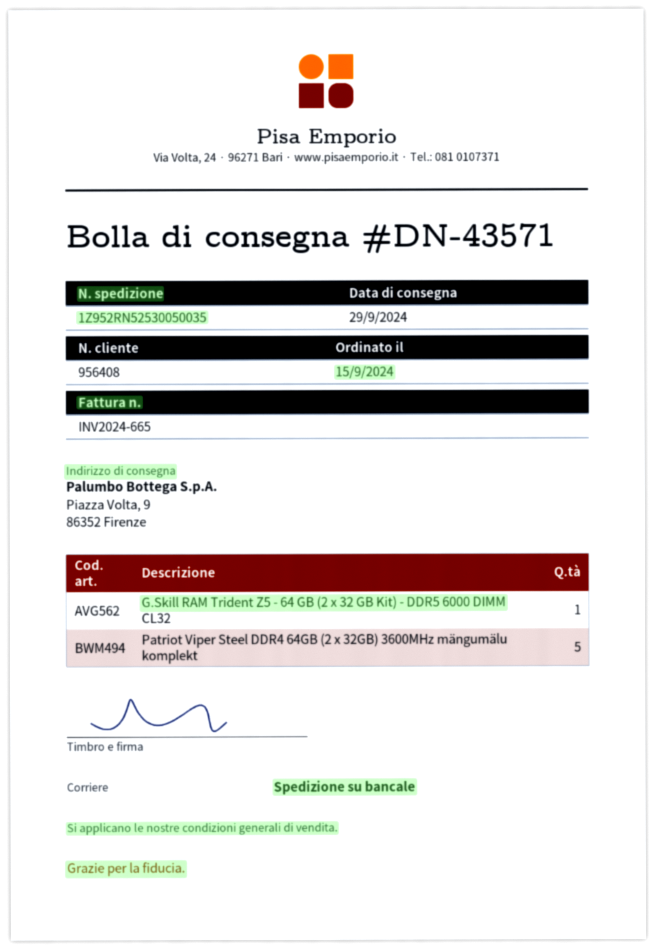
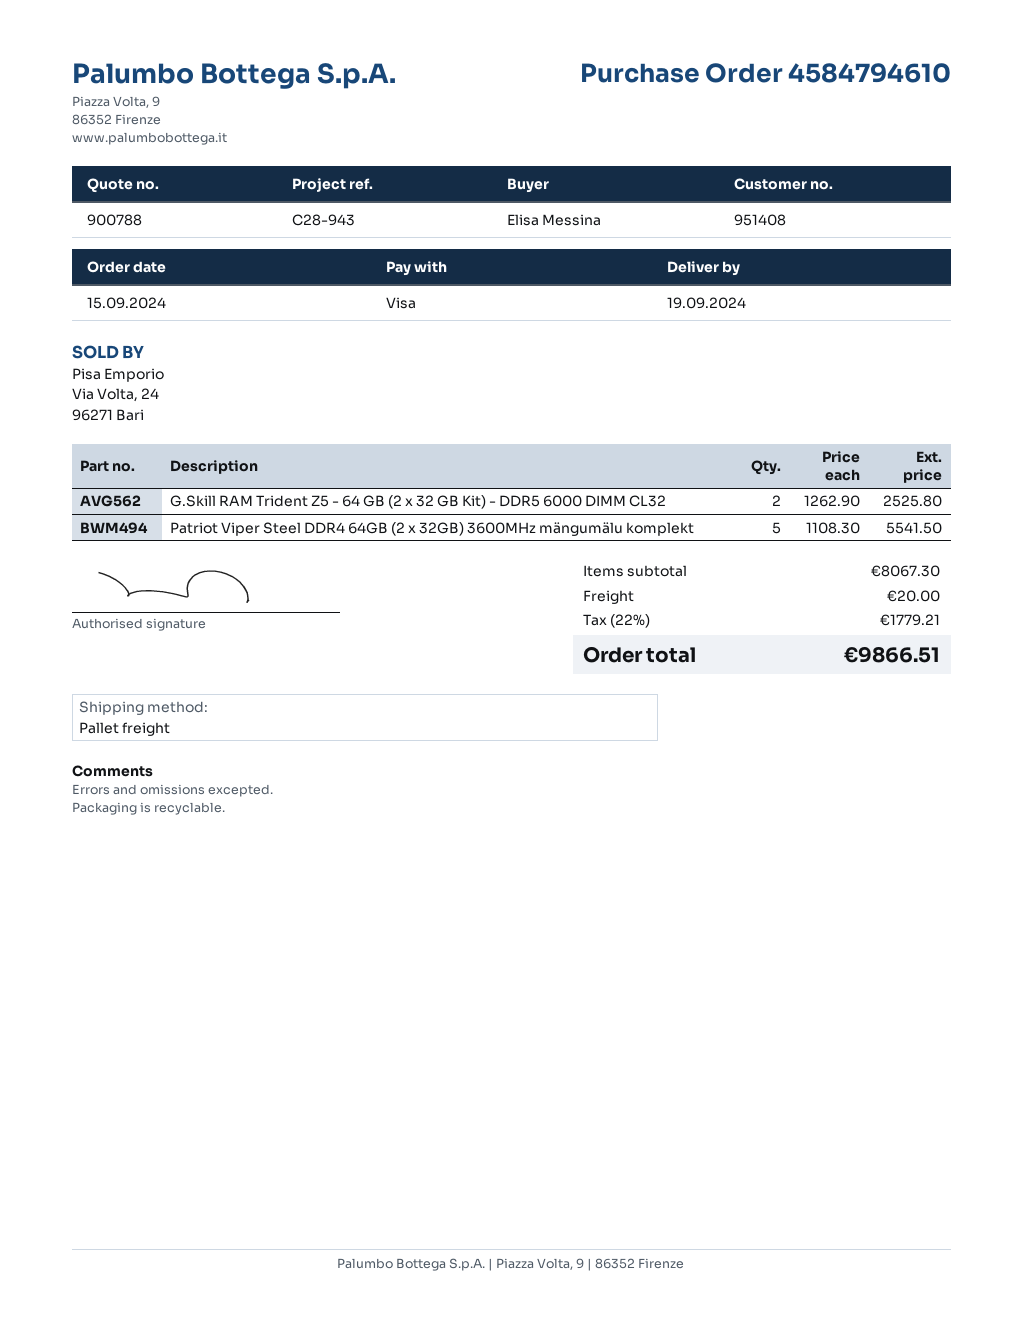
delivery date: 2024-09-29 -> 2024-09-19
customer number: 956408 -> 951408
G.Skill RAM Trident Z5 - 64 GB (2 x 32 GB Kit) - DDR5 6000 DIMM CL32: 1 -> 2

